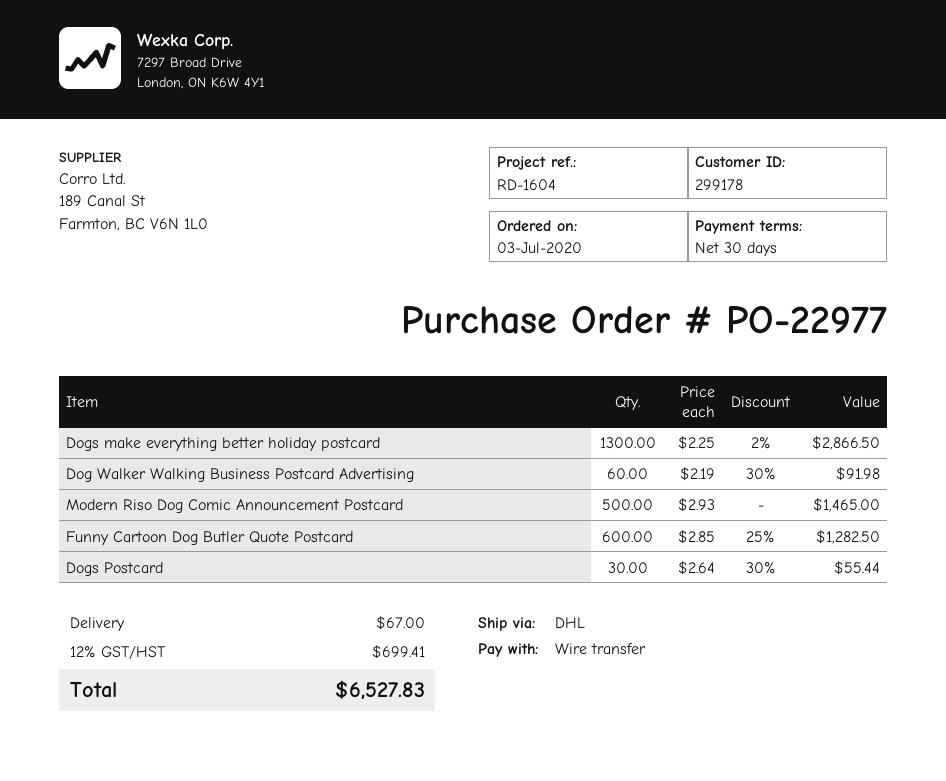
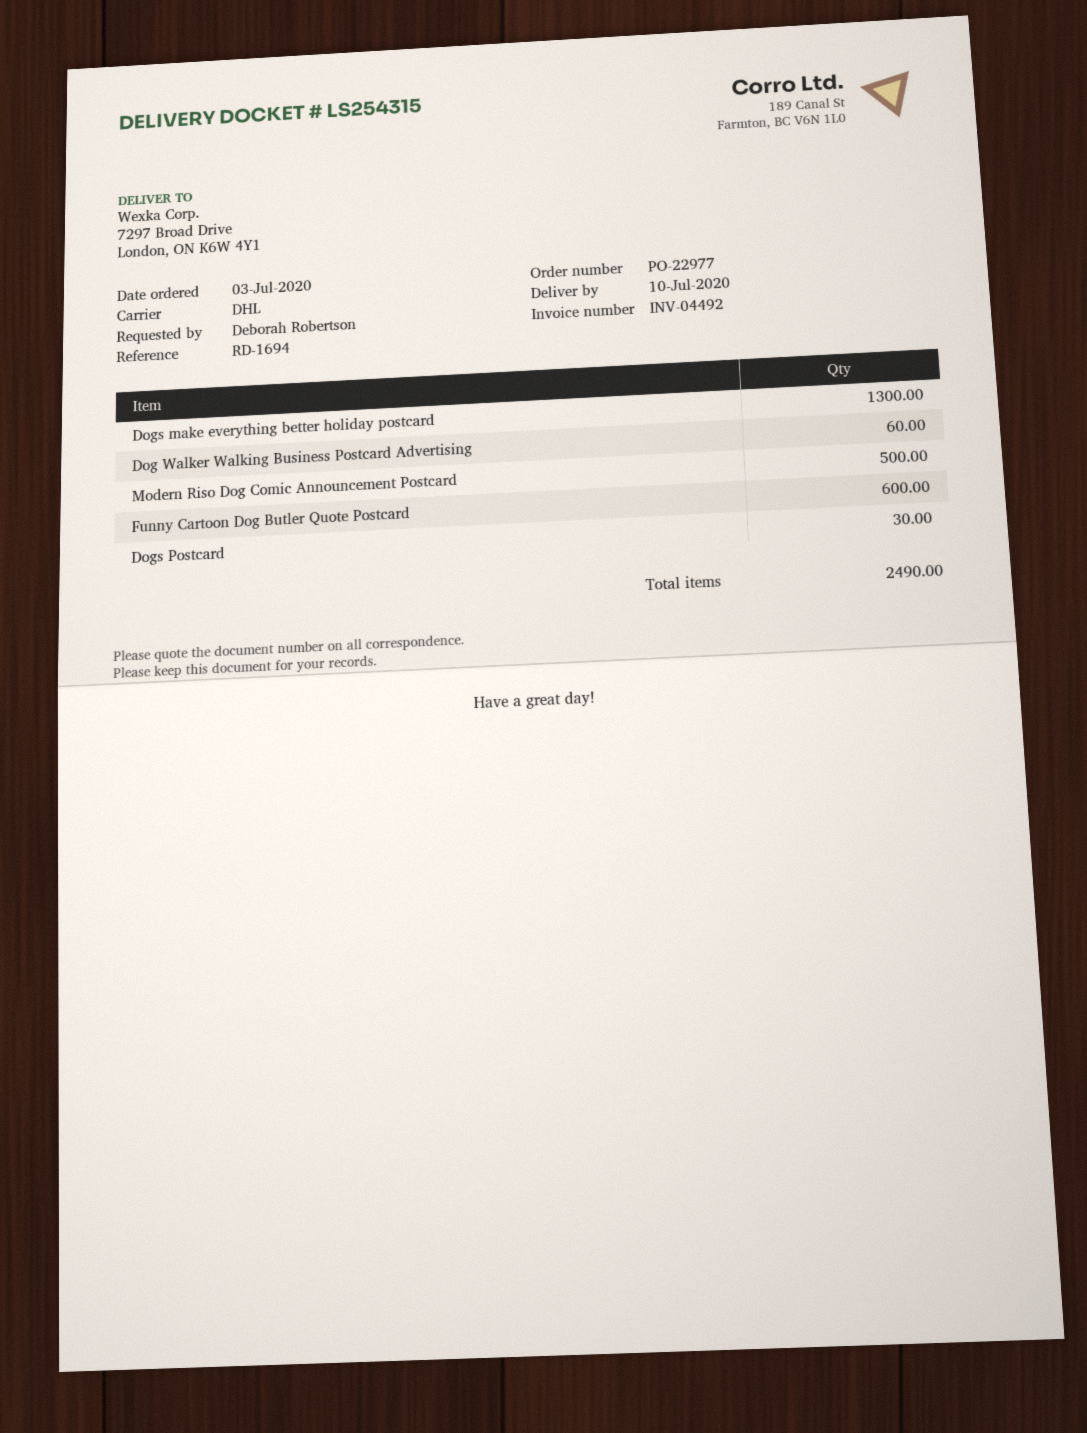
reference: RD-1604 -> RD-1694

